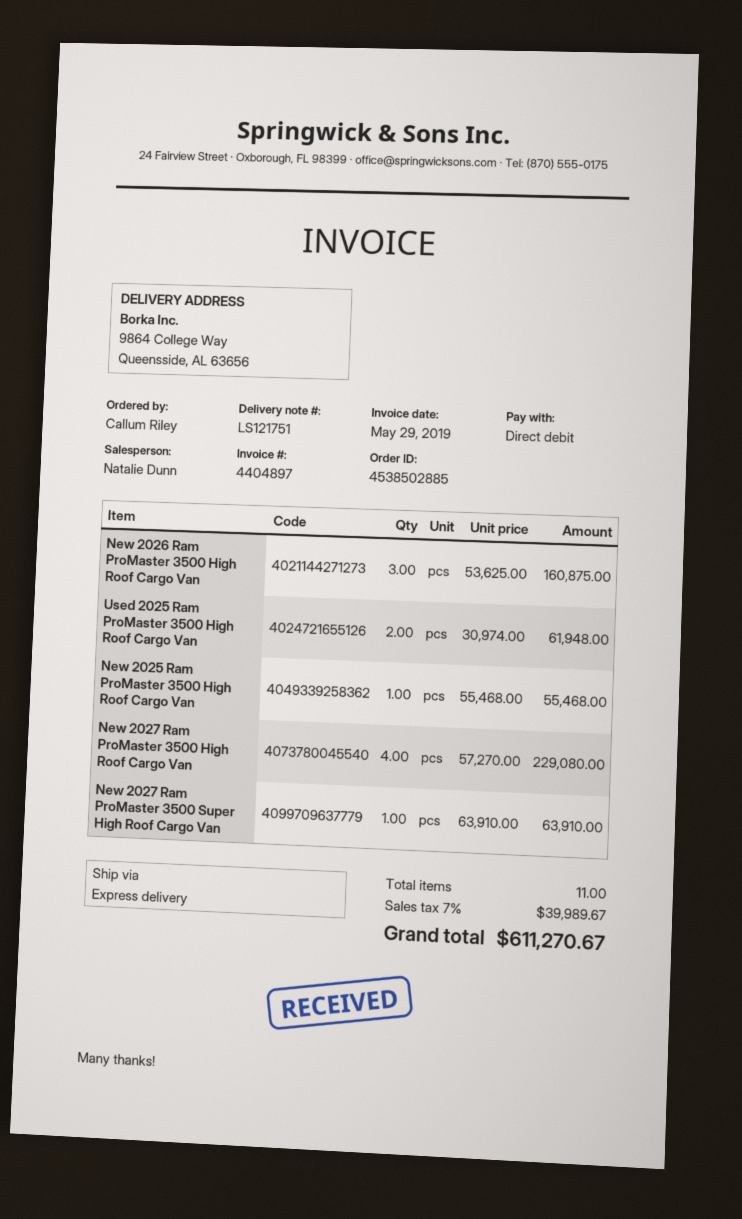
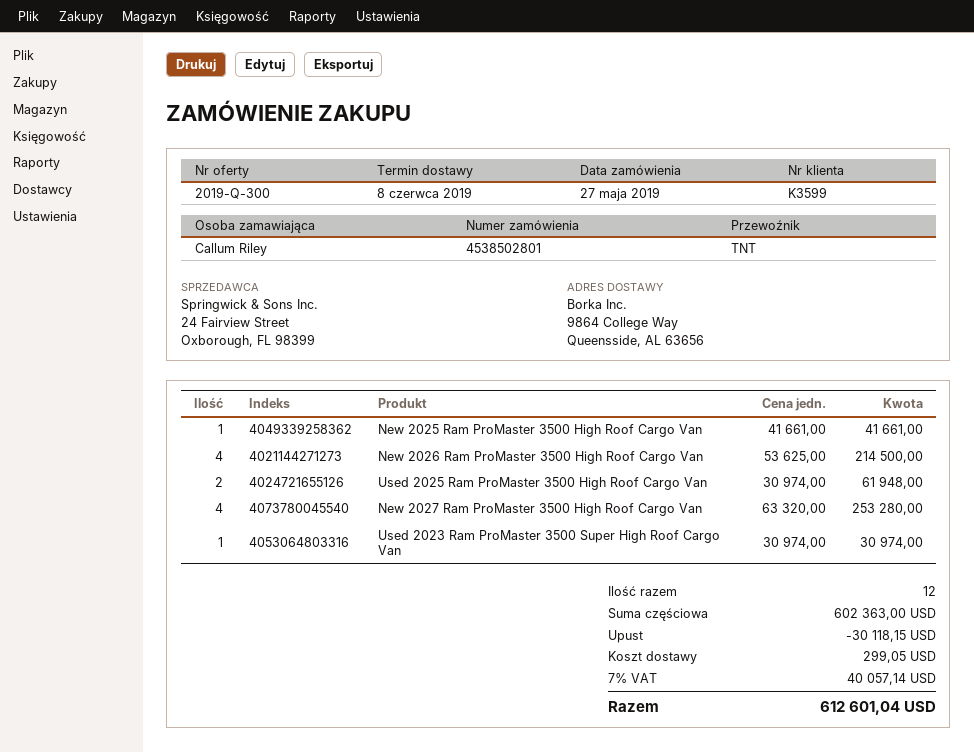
order number: 4538502885 -> 4538502801
shipping method: express -> TNT
New 2026 Ram ProMaster 3500 High Roof Cargo Van: 3 x 53625.00 = 160875.00 -> 4 x 53625.00 = 214500.00
New 2025 Ram ProMaster 3500 High Roof Cargo Van: 1 x 55468.00 = 55468.00 -> 1 x 41661.00 = 41661.00
New 2027 Ram ProMaster 3500 High Roof Cargo Van: 4 x 57270.00 = 229080.00 -> 4 x 63320.00 = 253280.00
New 2027 Ram ProMaster 3500 Super High Roof Cargo Van: 1 x 63910.00 = 63910.00 -> none
Used 2023 Ram ProMaster 3500 Super High Roof Cargo Van: none -> 1 x 30974.00 = 30974.00
total quantity: 11 -> 12
discount: none -> 30118.15
shipping: none -> 299.05
tax: 7% = 39989.67 -> 7% = 40057.14
total: 611270.67 -> 612601.04

